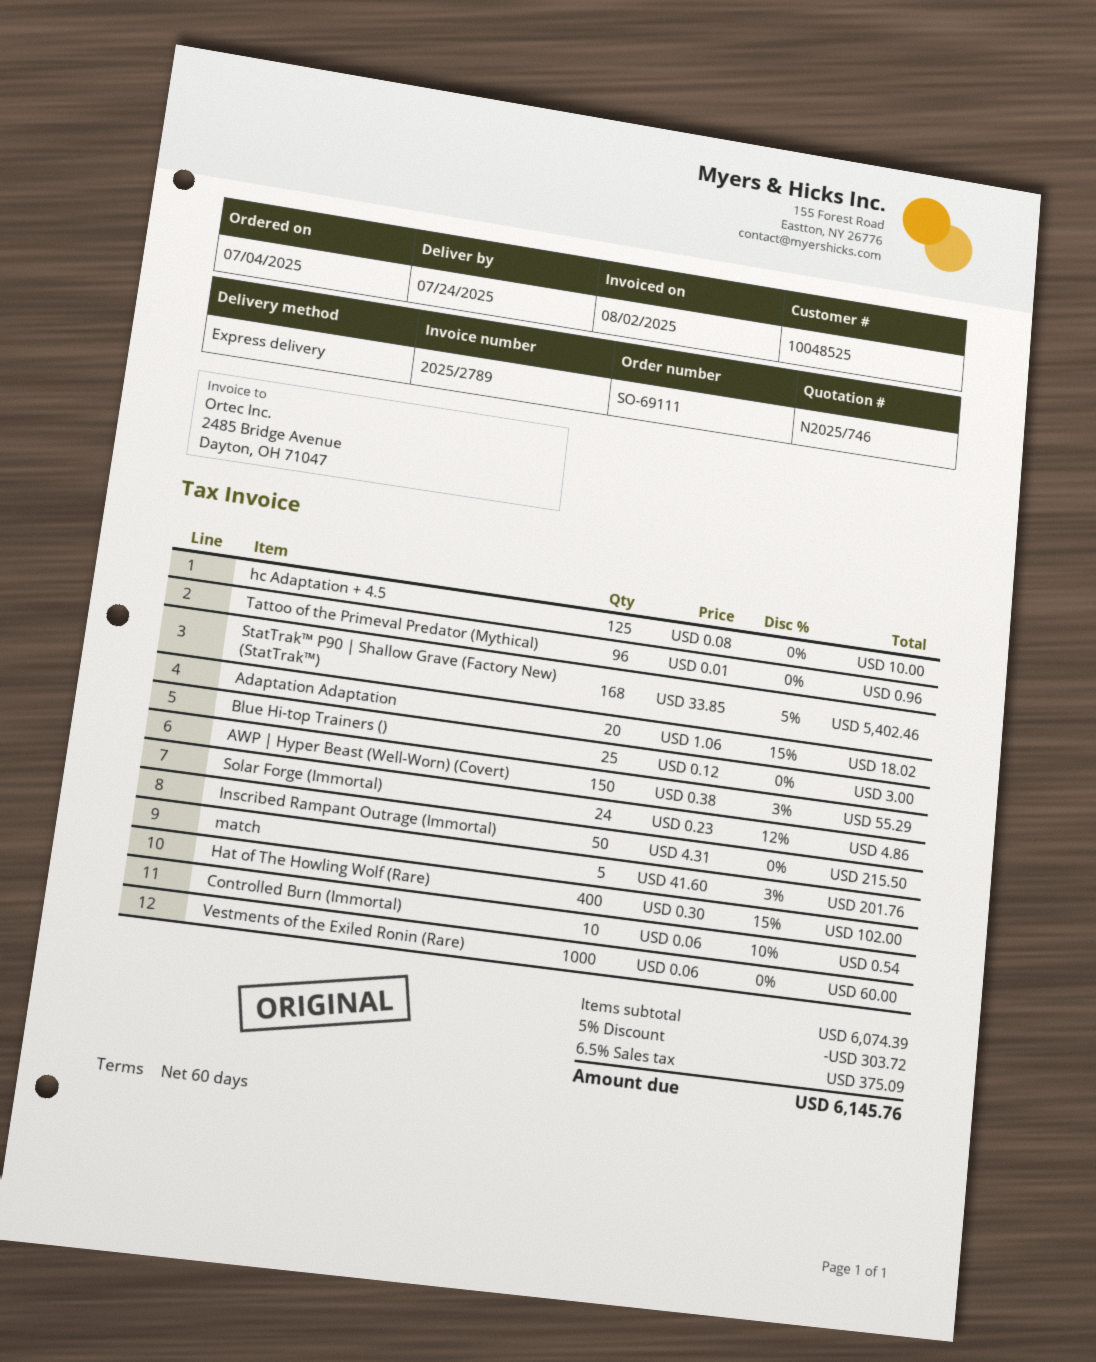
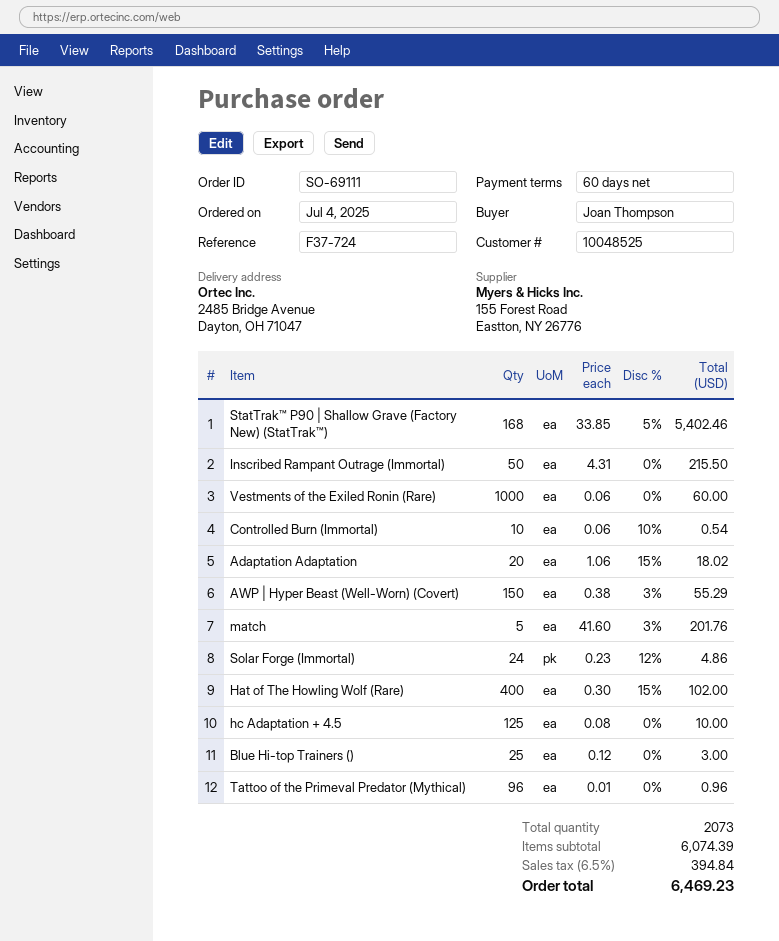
discount: 5% = 303.72 -> none
tax: 6.5% = 375.09 -> 6.5% = 394.84
total: 6145.76 -> 6469.23

